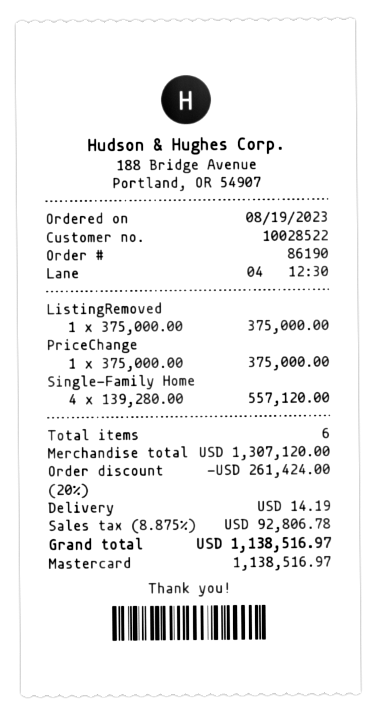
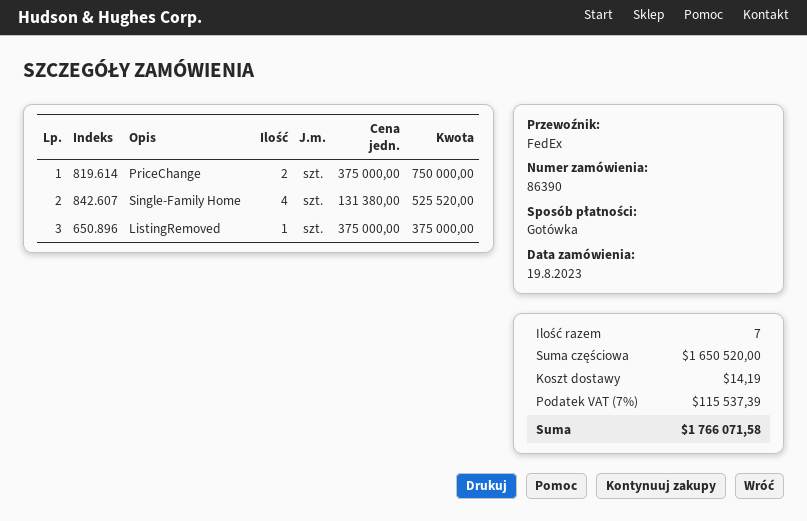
order number: 86190 -> 86390
payment method: Mastercard -> cash
PriceChange: 1 x 375000.00 = 375000.00 -> 2 x 375000.00 = 750000.00
Single-Family Home: 4 x 139280.00 = 557120.00 -> 4 x 131380.00 = 525520.00
total quantity: 6 -> 7
subtotal: 1307120.00 -> 1650520.00
discount: 20% = 261424.00 -> none
tax: 8.875% = 92806.78 -> 7% = 115537.39
total: 1138516.97 -> 1766071.58

